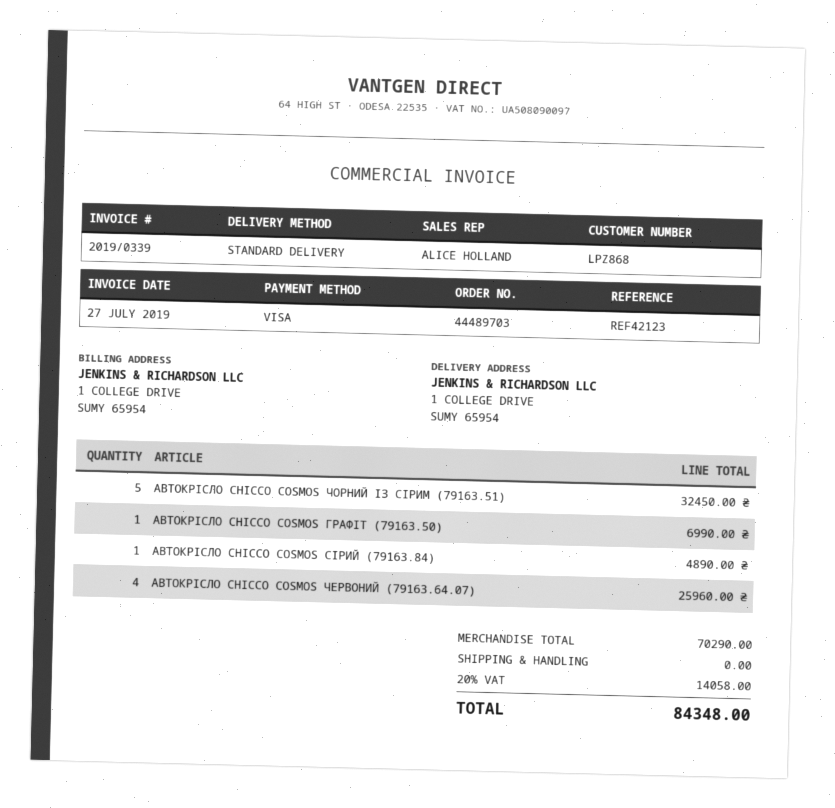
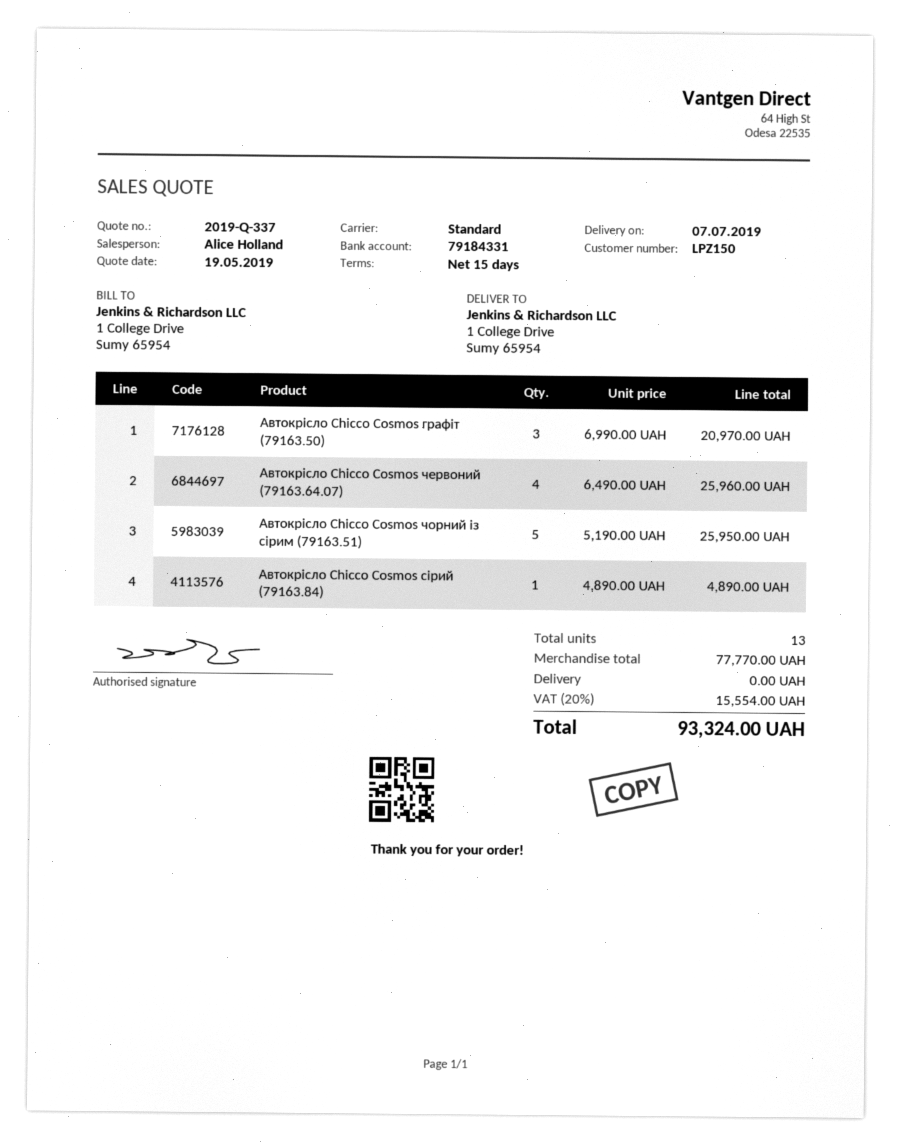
customer number: LPZ868 -> LPZ150
АВТОКРІСЛО CHICCO COSMOS ЧОРНИЙ ІЗ СІРИМ (79163.51): 5 for 32450.00 -> 5 for 25950.00
АВТОКРІСЛО CHICCO COSMOS ГРАФІТ (79163.50): 1 for 6990.00 -> 3 for 20970.00
subtotal: 70290.00 -> 77770.00
tax: 20% = 14058.00 -> 20% = 15554.00
total: 84348.00 -> 93324.00

